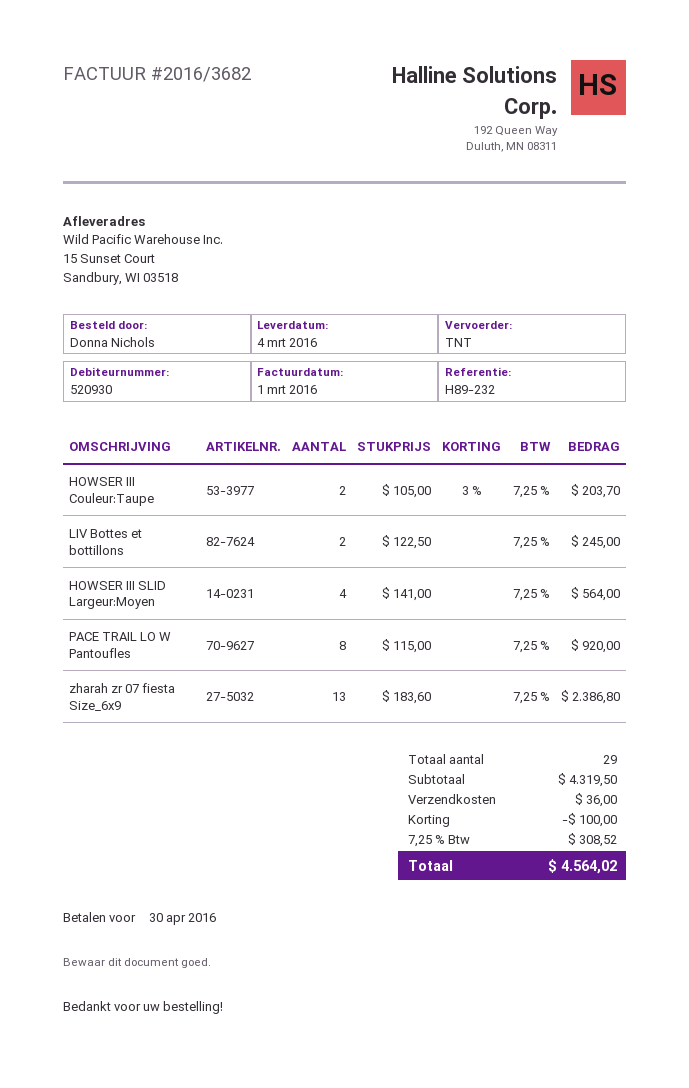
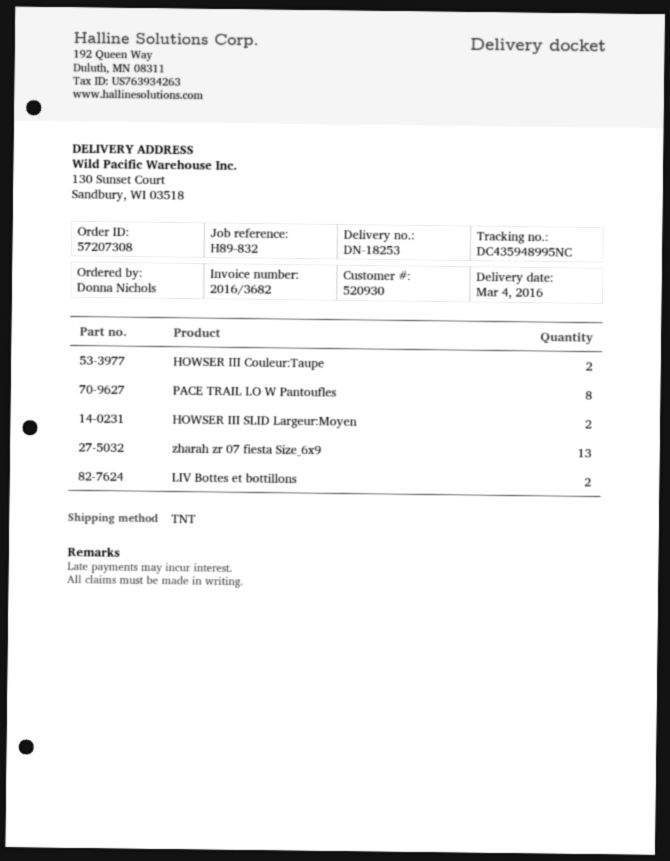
reference: H89-232 -> H89-832
ship to: 15 Sunset Court, Sandbury, WI 03518 -> 130 Sunset Court, Sandbury, WI 03518
HOWSER III SLID Largeur:Moyen: 4 -> 2

